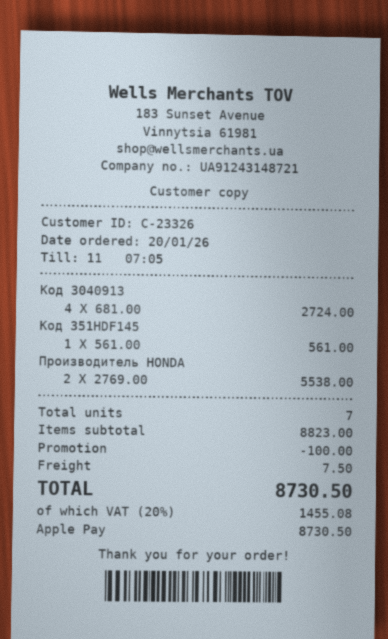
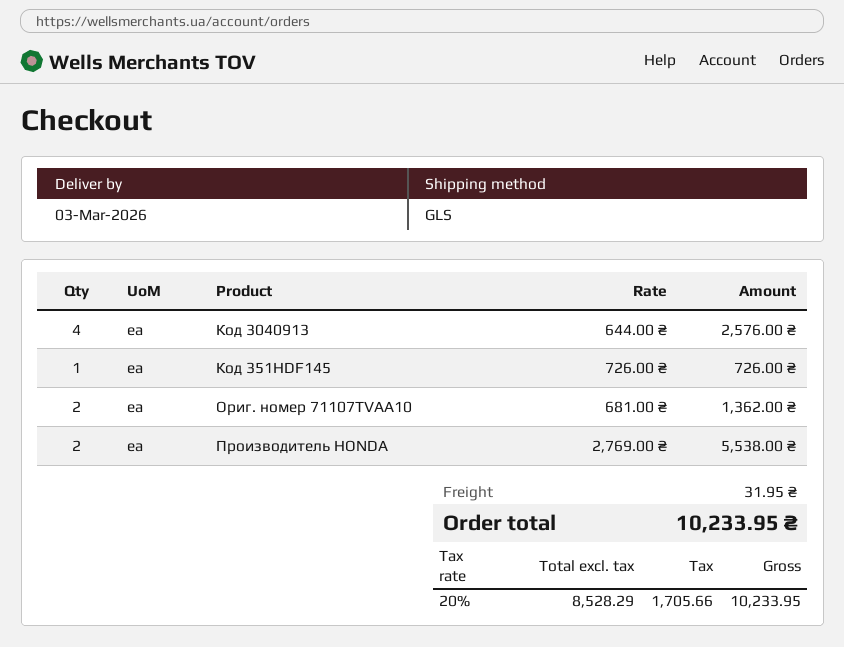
Код 3040913: 4 x 681.00 = 2724.00 -> 4 x 644.00 = 2576.00
Код 351HDF145: 1 x 561.00 = 561.00 -> 1 x 726.00 = 726.00
Ориг. номер 71107TVAA10: none -> 2 x 681.00 = 1362.00
discount: 100.00 -> none
shipping: 7.50 -> 31.95
tax: 20% = 1455.08 -> 20% = 1705.66
total: 8730.50 -> 10233.95

